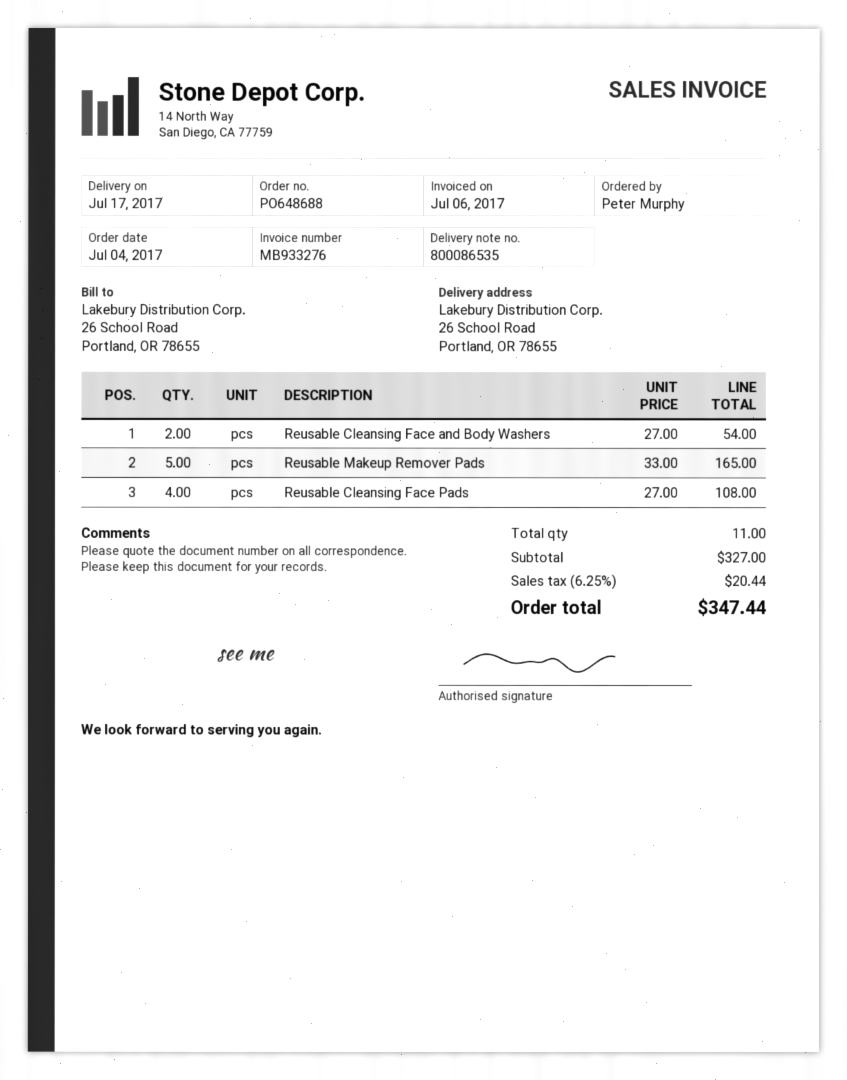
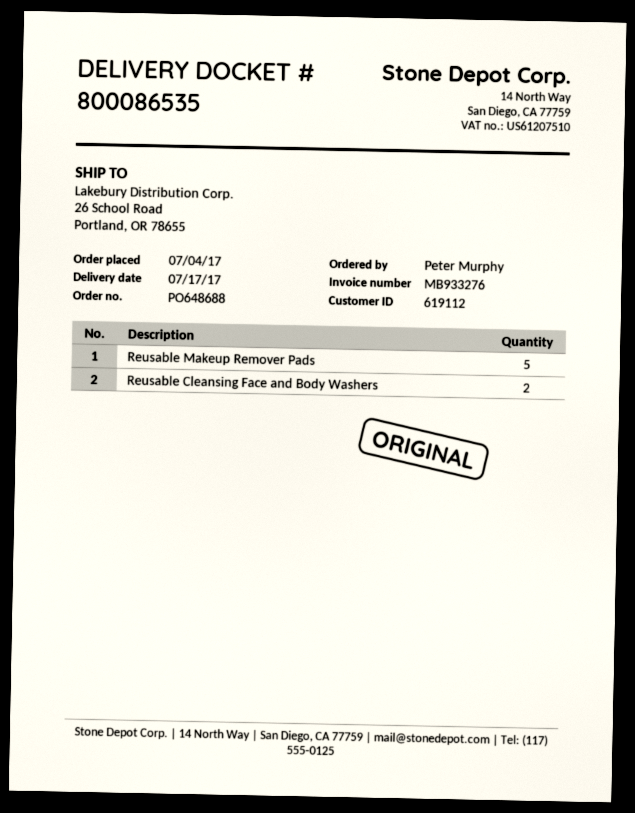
Reusable Cleansing Face Pads: 4 -> none

